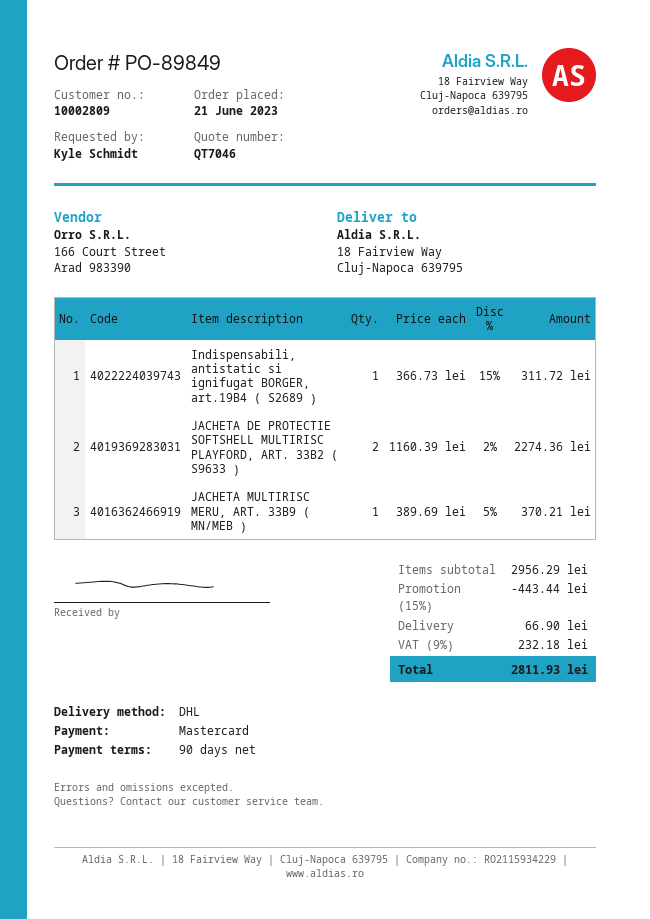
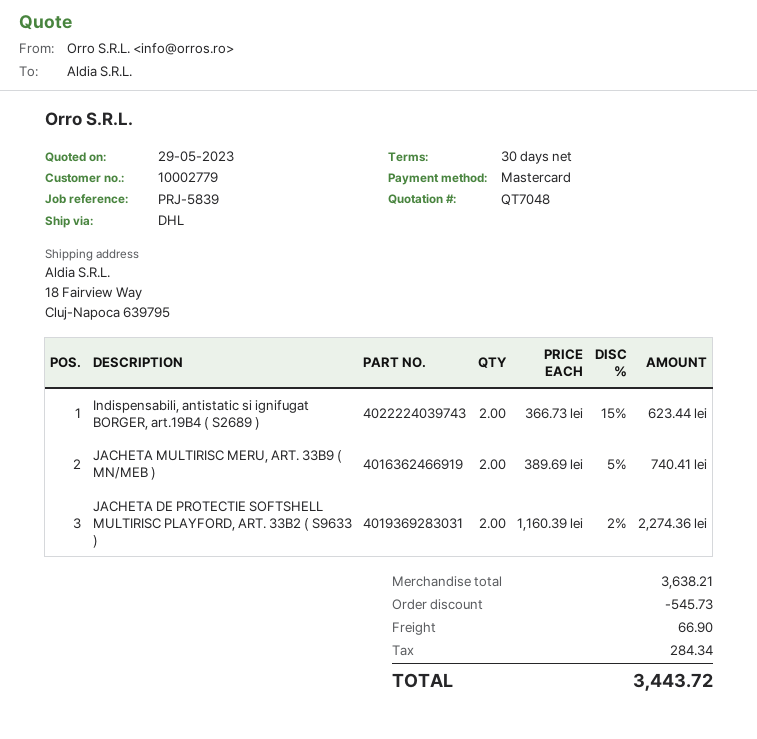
quote number: QT7046 -> QT7048
payment terms: 90 days -> 30 days
customer number: 10002809 -> 10002779
Indispensabili, antistatic si ignifugat BORGER, art.19B4 ( S2689 ): 1 x 366.73 - 15% = 311.72 -> 2 x 366.73 - 15% = 623.44
JACHETA MULTIRISC MERU, ART. 33B9 ( MN/MEB ): 1 x 389.69 - 5% = 370.21 -> 2 x 389.69 - 5% = 740.41
subtotal: 2956.29 -> 3638.21
discount: 443.44 -> 545.73
tax: 232.18 -> 284.34
total: 2811.93 -> 3443.72

